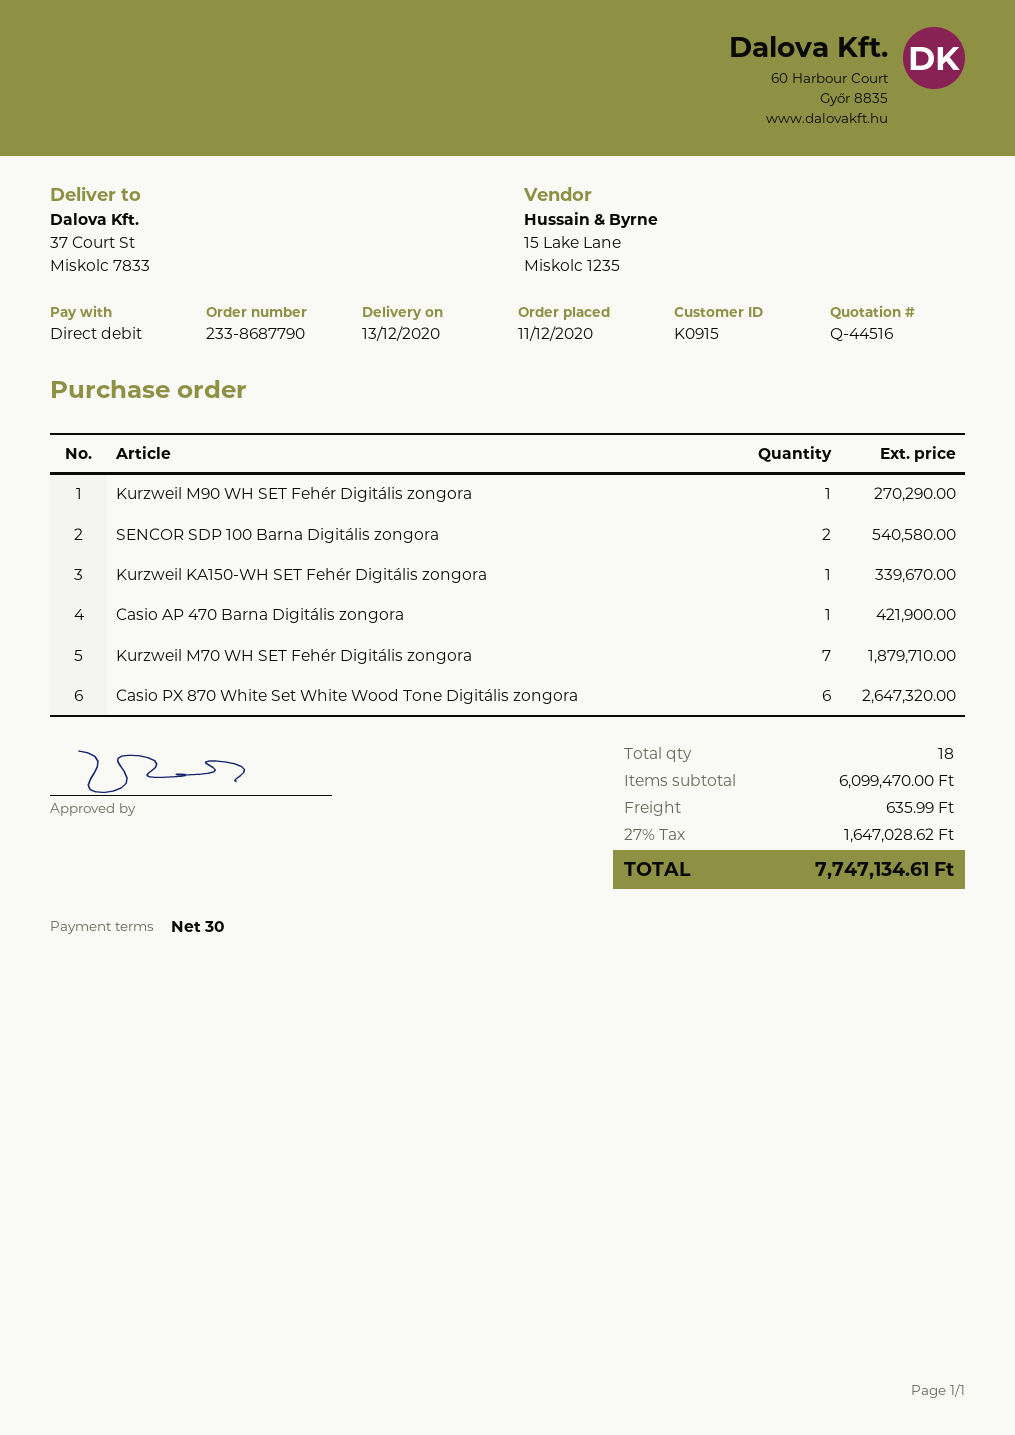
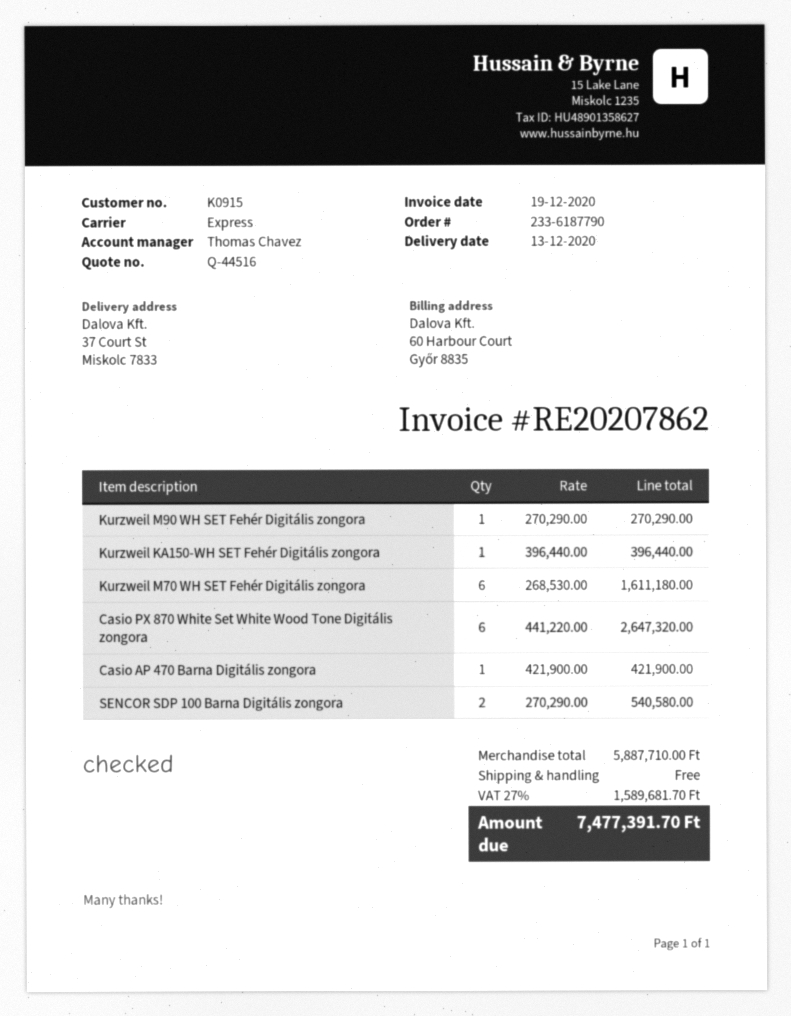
order number: 233-8687790 -> 233-6187790
Kurzweil KA150-WH SET Fehér Digitális zongora: 1 for 339670.00 -> 1 for 396440.00
Kurzweil M70 WH SET Fehér Digitális zongora: 7 for 1879710.00 -> 6 for 1611180.00
subtotal: 6099470.00 -> 5887710.00
shipping: 635.99 -> 0.00
tax: 27% = 1647028.62 -> 27% = 1589681.70
total: 7747134.61 -> 7477391.70

